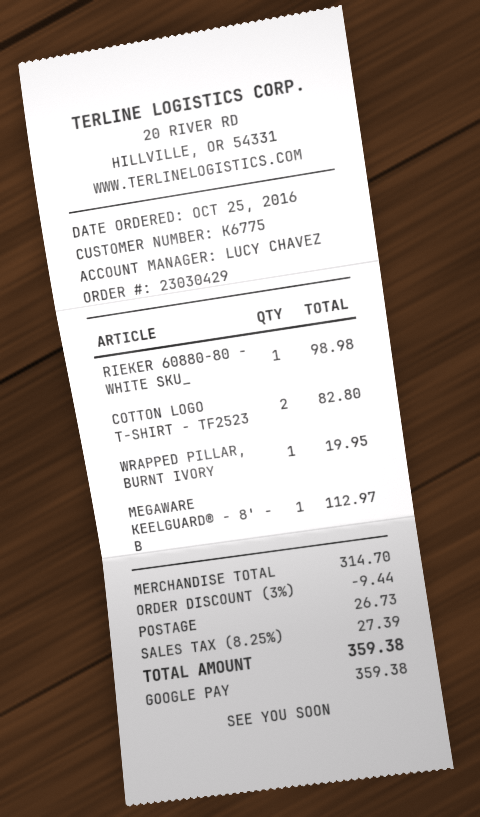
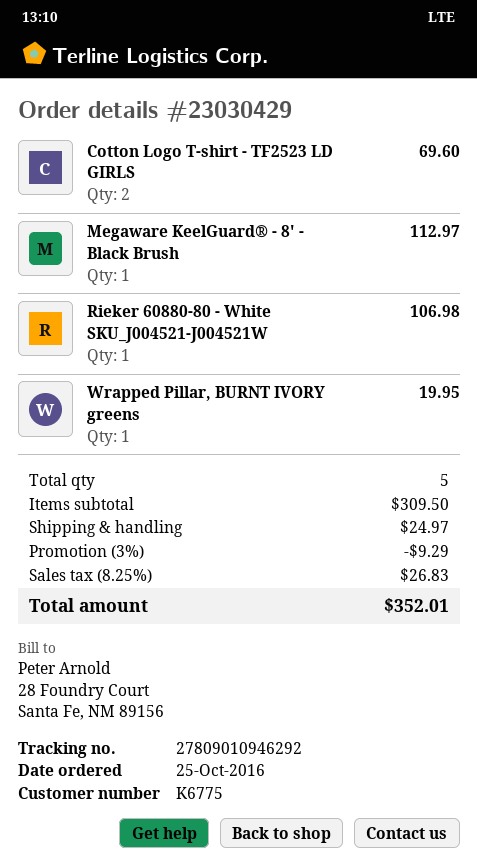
RIEKER 60880-80 - WHITE SKU_: 1 for 98.98 -> 1 for 106.98
COTTON LOGO T-SHIRT - TF2523: 2 for 82.80 -> 2 for 69.60
subtotal: 314.70 -> 309.50
discount: 3% = 9.44 -> 3% = 9.29
shipping: 26.73 -> 24.97
tax: 8.25% = 27.39 -> 8.25% = 26.83
total: 359.38 -> 352.01

